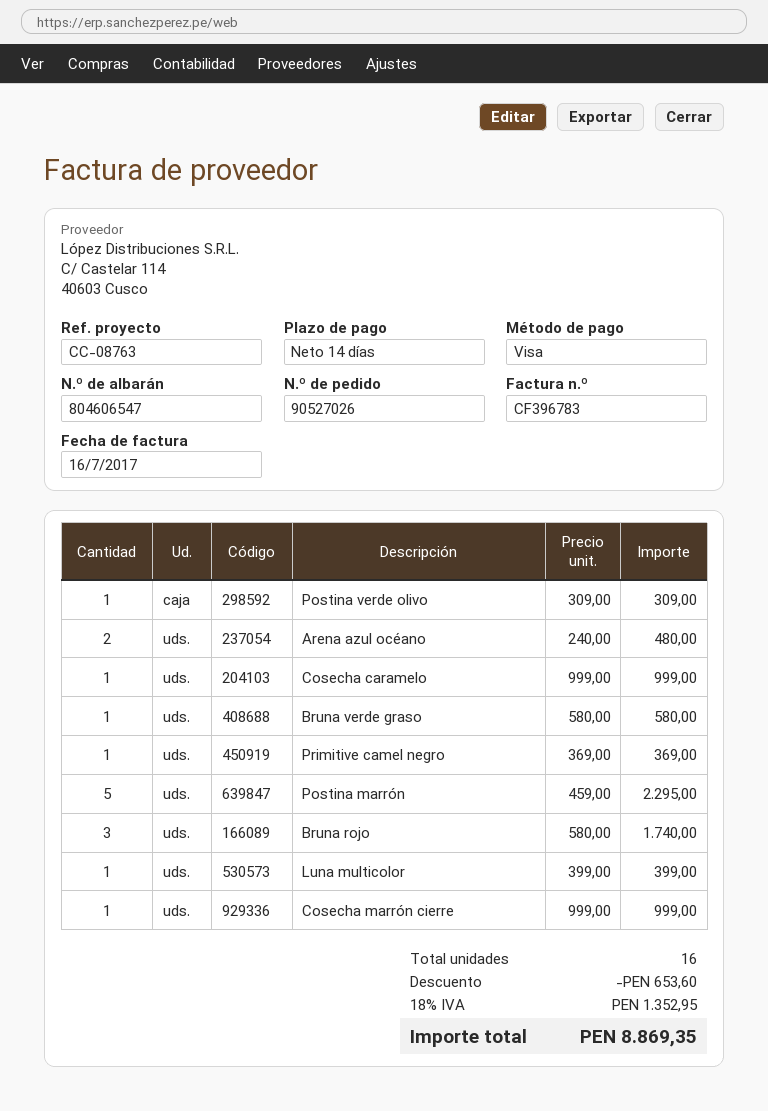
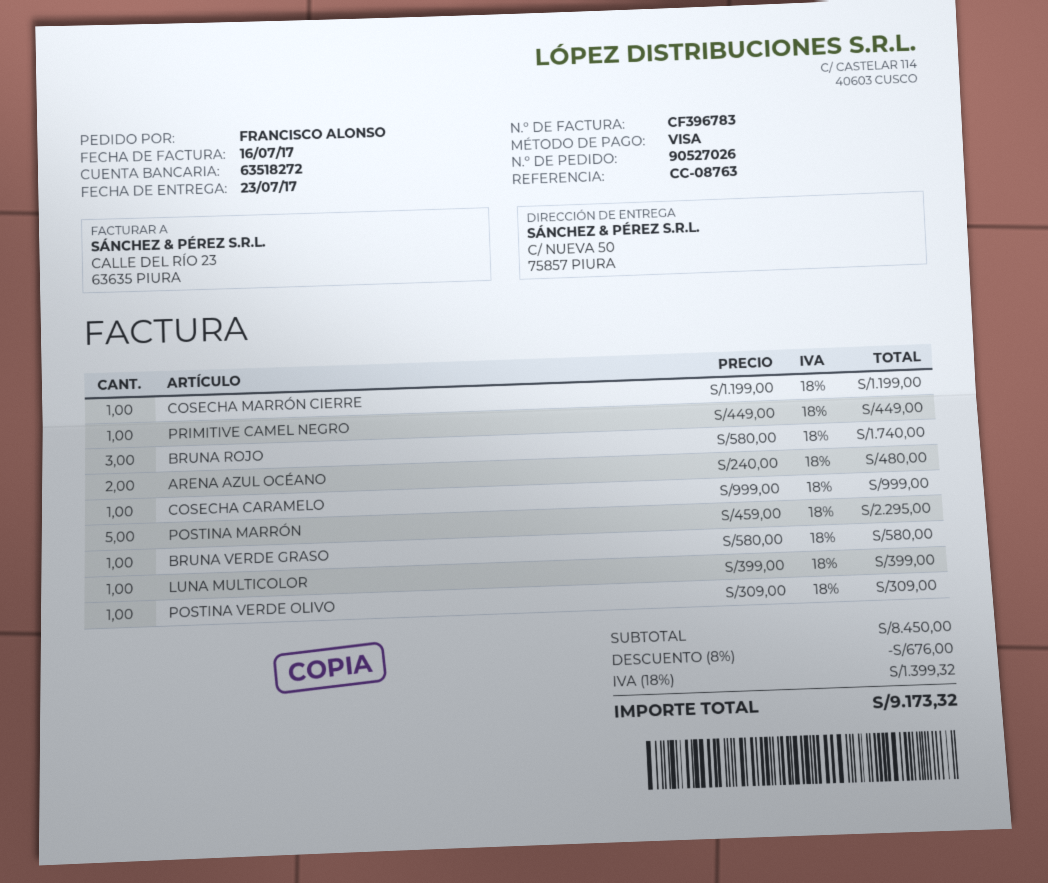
Primitive camel negro: 1 x 369.00 = 369.00 -> 1 x 449.00 = 449.00
Cosecha marrón cierre: 1 x 999.00 = 999.00 -> 1 x 1199.00 = 1199.00
discount: 653.60 -> 676.00
tax: 18% = 1352.95 -> 18% = 1399.32
total: 8869.35 -> 9173.32

